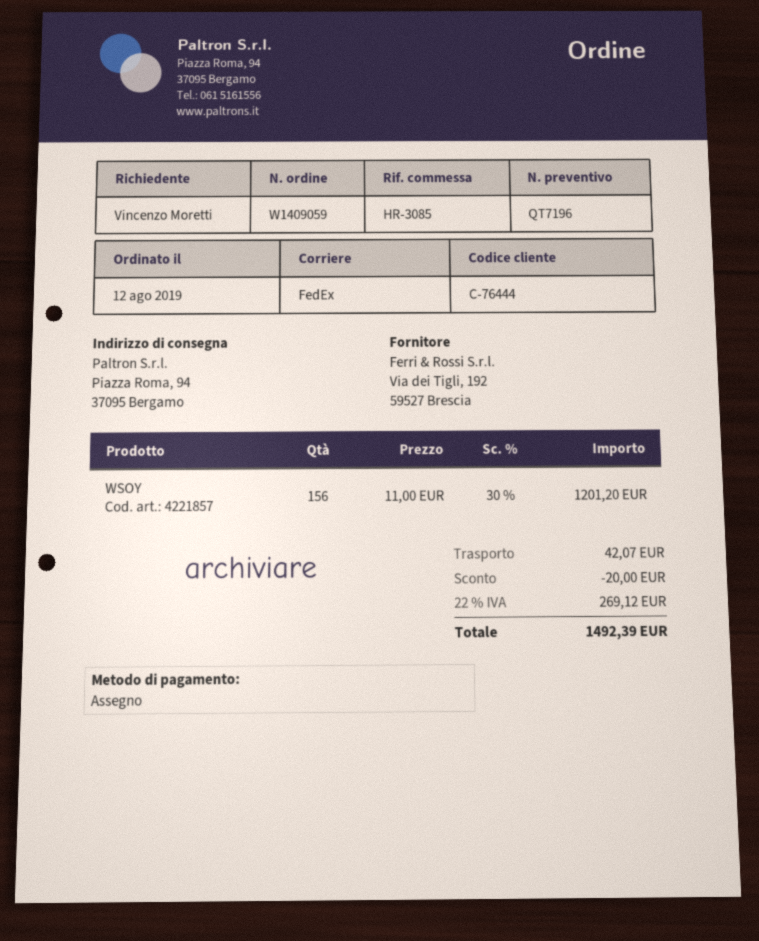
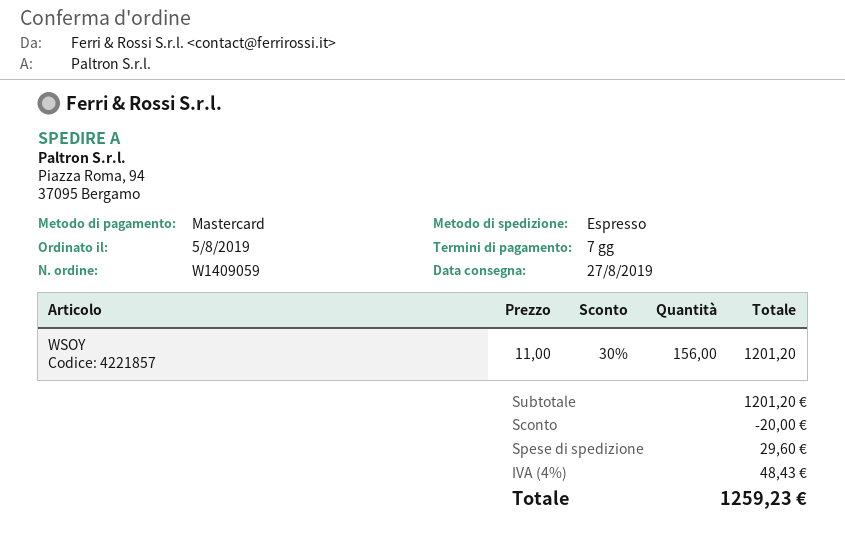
order date: 2019-08-12 -> 2019-08-05
payment method: cheque -> Mastercard
shipping method: FedEx -> express
shipping: 42.07 -> 29.60
tax: 22% = 269.12 -> 4% = 48.43
total: 1492.39 -> 1259.23

